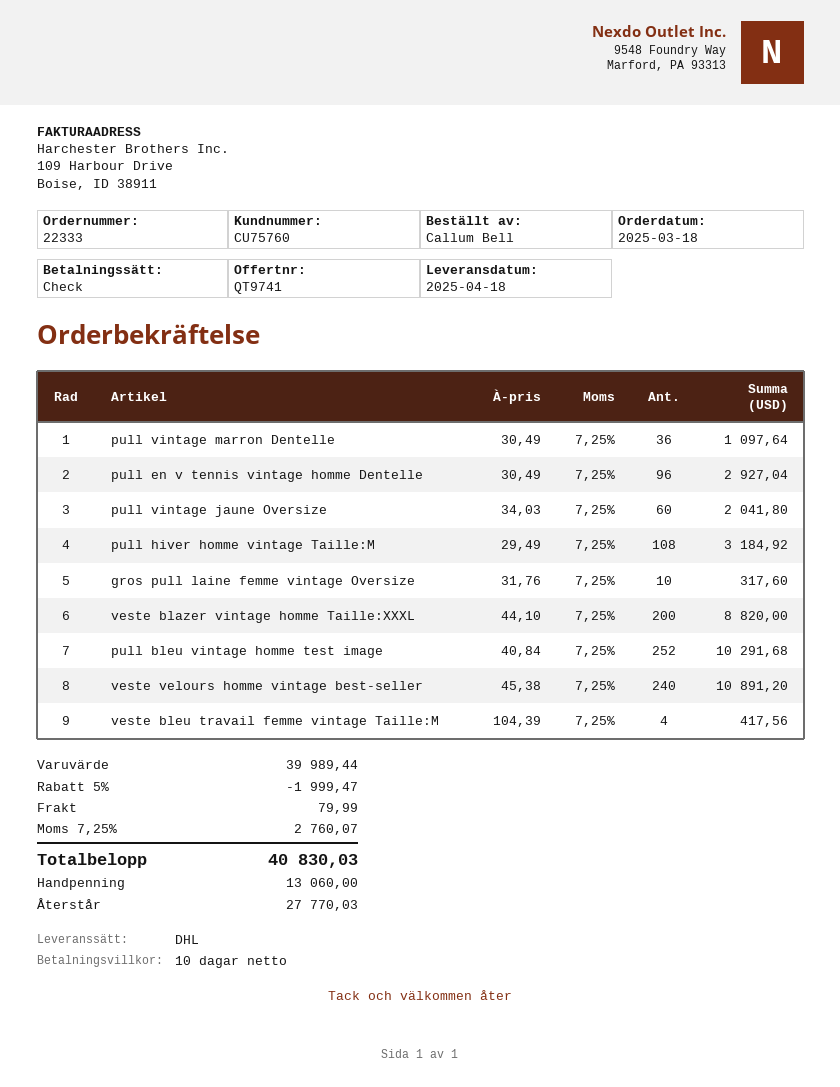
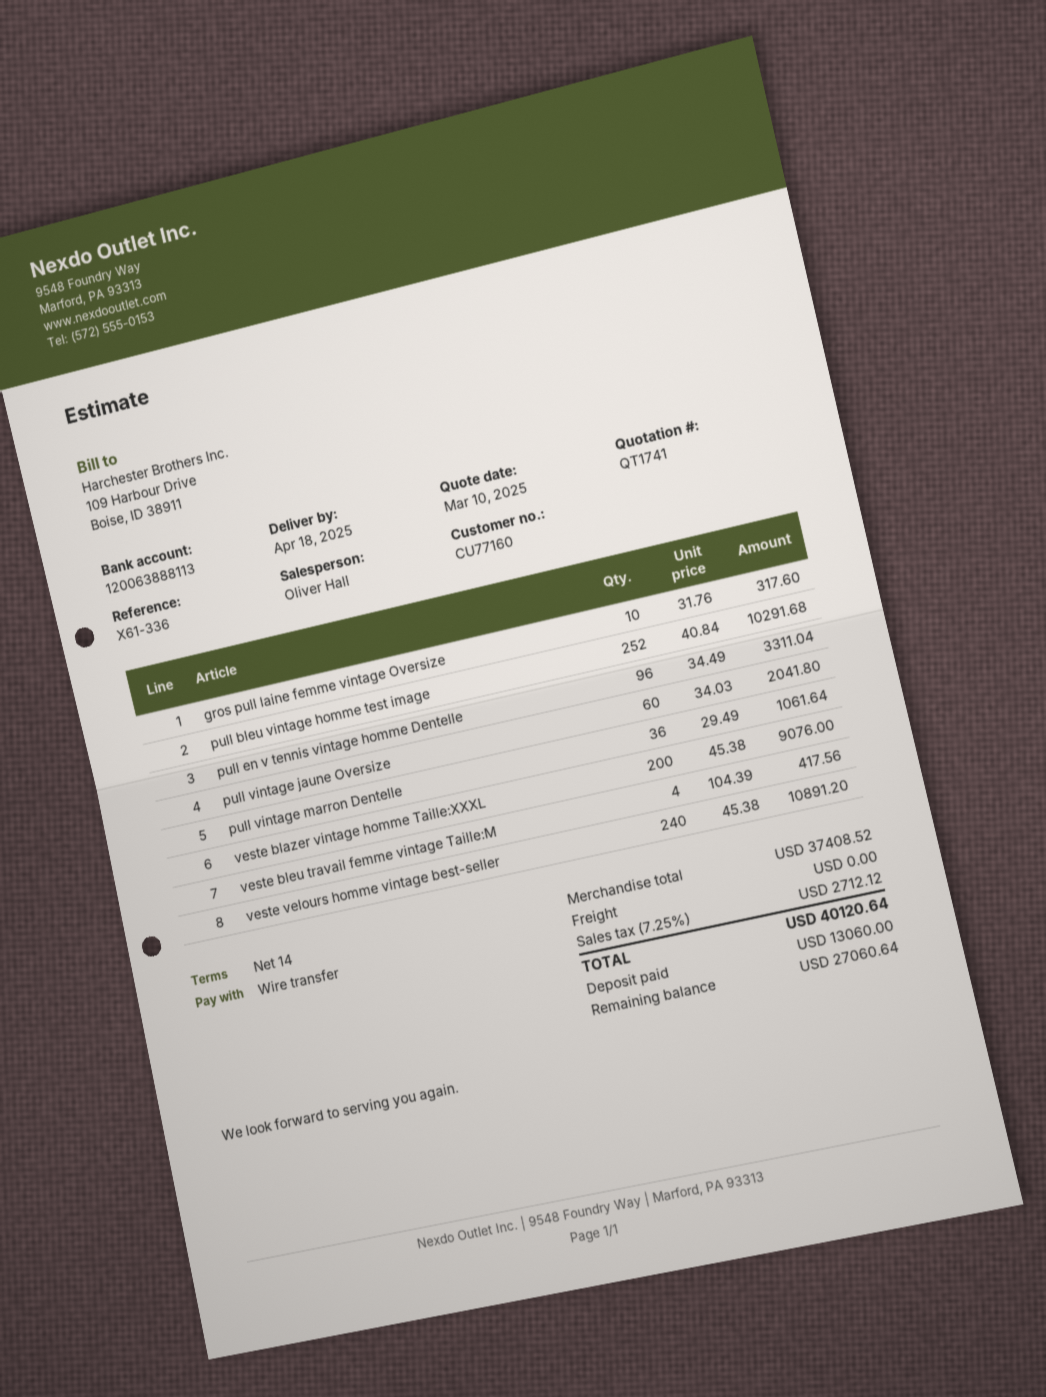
quote number: QT9741 -> QT1741
payment terms: 10 days -> 14 days
customer number: CU75760 -> CU77160
payment method: cheque -> bank transfer
pull vintage marron Dentelle: 36 x 30.49 = 1097.64 -> 36 x 29.49 = 1061.64
pull en v tennis vintage homme Dentelle: 96 x 30.49 = 2927.04 -> 96 x 34.49 = 3311.04
pull hiver homme vintage Taille:M: 108 x 29.49 = 3184.92 -> none
veste blazer vintage homme Taille:XXXL: 200 x 44.10 = 8820.00 -> 200 x 45.38 = 9076.00
subtotal: 39989.44 -> 37408.52
discount: 5% = 1999.47 -> none
shipping: 79.99 -> 0.00
tax: 7.25% = 2760.07 -> 7.25% = 2712.12
total: 40830.03 -> 40120.64
balance: 27770.03 -> 27060.64

